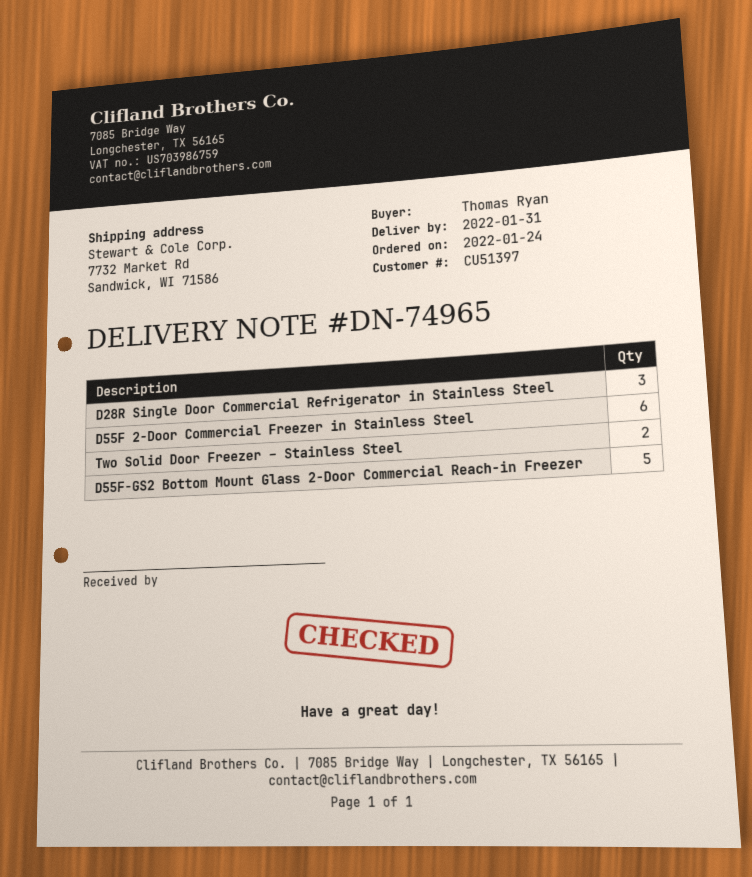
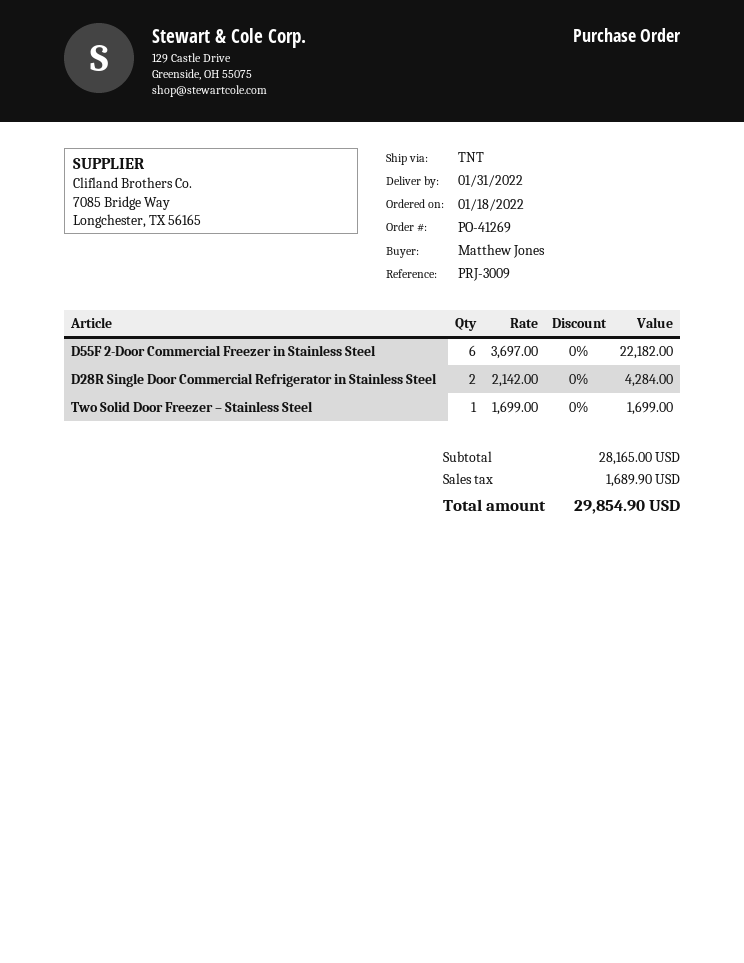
order date: 2022-01-24 -> 2022-01-18
ordered by: Thomas Ryan -> Matthew Jones
D28R Single Door Commercial Refrigerator in Stainless Steel: 3 -> 2
Two Solid Door Freezer – Stainless Steel: 2 -> 1
D55F-GS2 Bottom Mount Glass 2-Door Commercial Reach-in Freezer: 5 -> none

